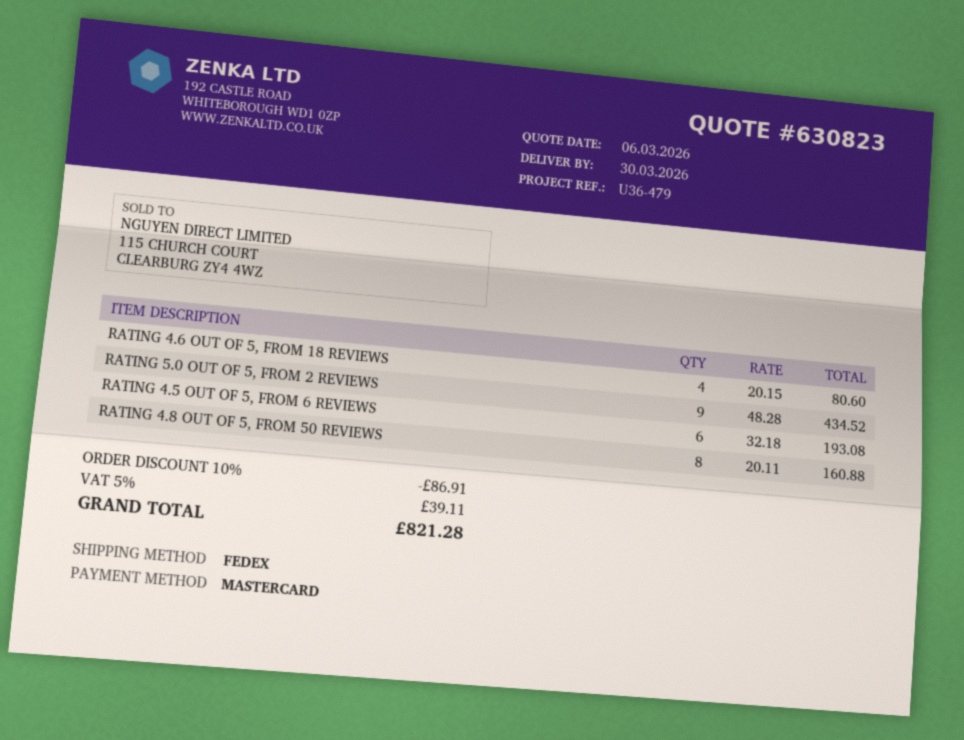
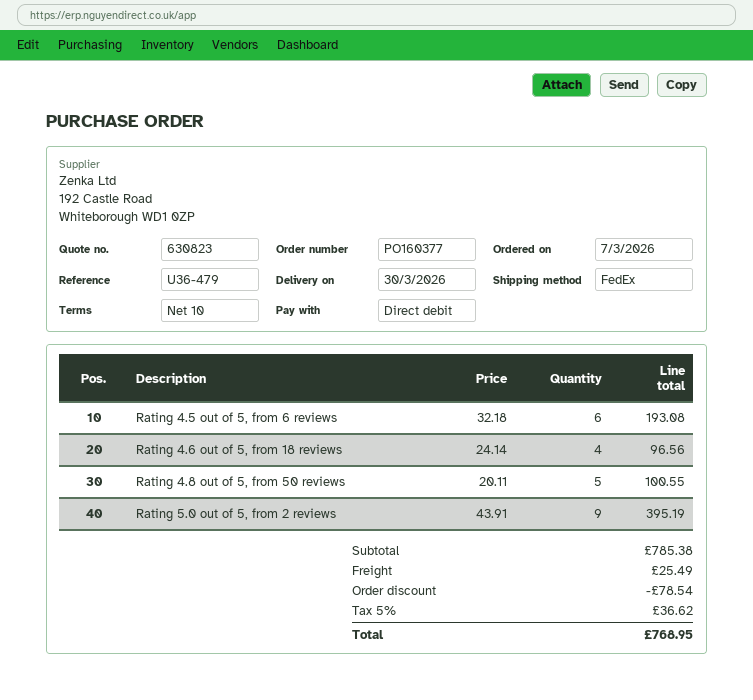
payment method: Mastercard -> direct debit
RATING 4.6 OUT OF 5, FROM 18 REVIEWS: 4 x 20.15 = 80.60 -> 4 x 24.14 = 96.56
RATING 5.0 OUT OF 5, FROM 2 REVIEWS: 9 x 48.28 = 434.52 -> 9 x 43.91 = 395.19
RATING 4.8 OUT OF 5, FROM 50 REVIEWS: 8 x 20.11 = 160.88 -> 5 x 20.11 = 100.55
discount: 86.91 -> 78.54
shipping: none -> 25.49
tax: 5% = 39.11 -> 5% = 36.62
total: 821.28 -> 768.95

